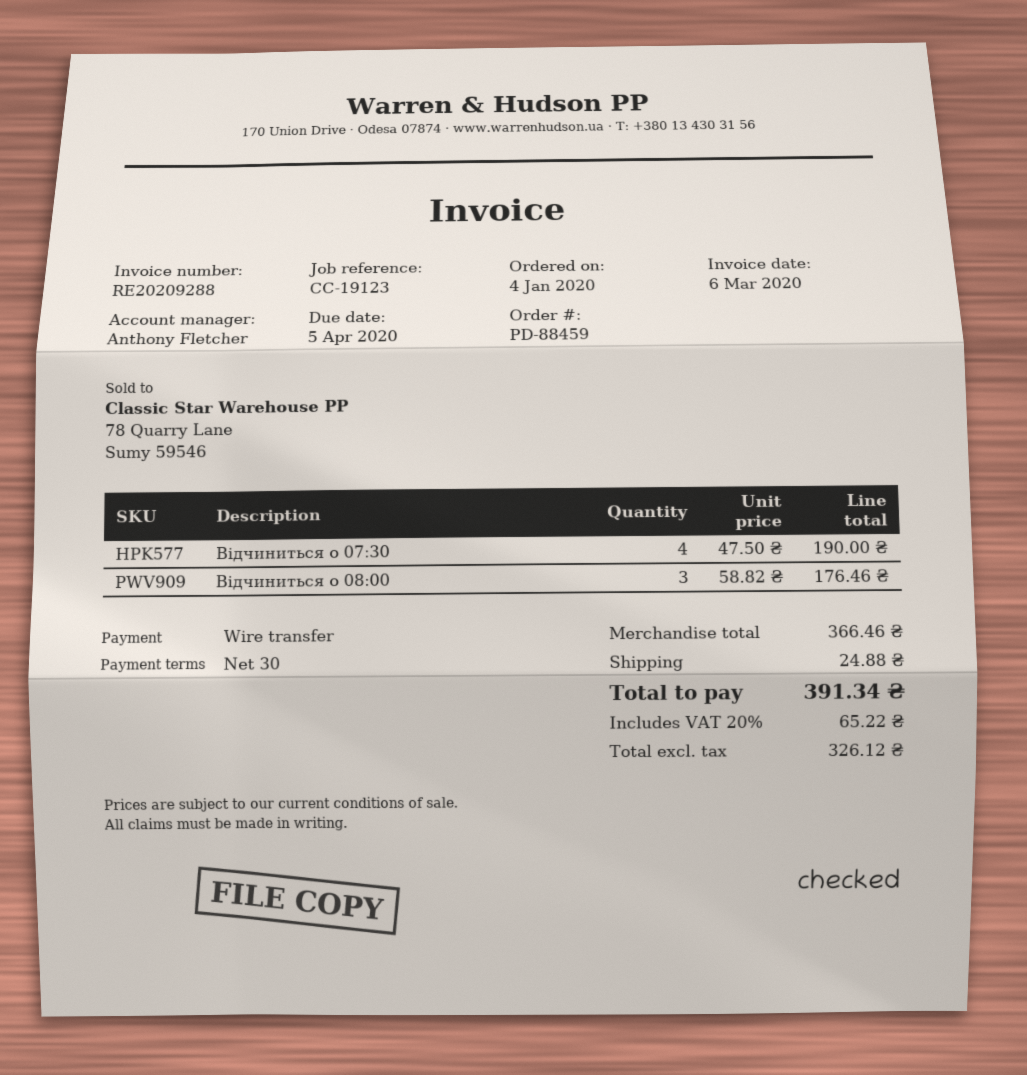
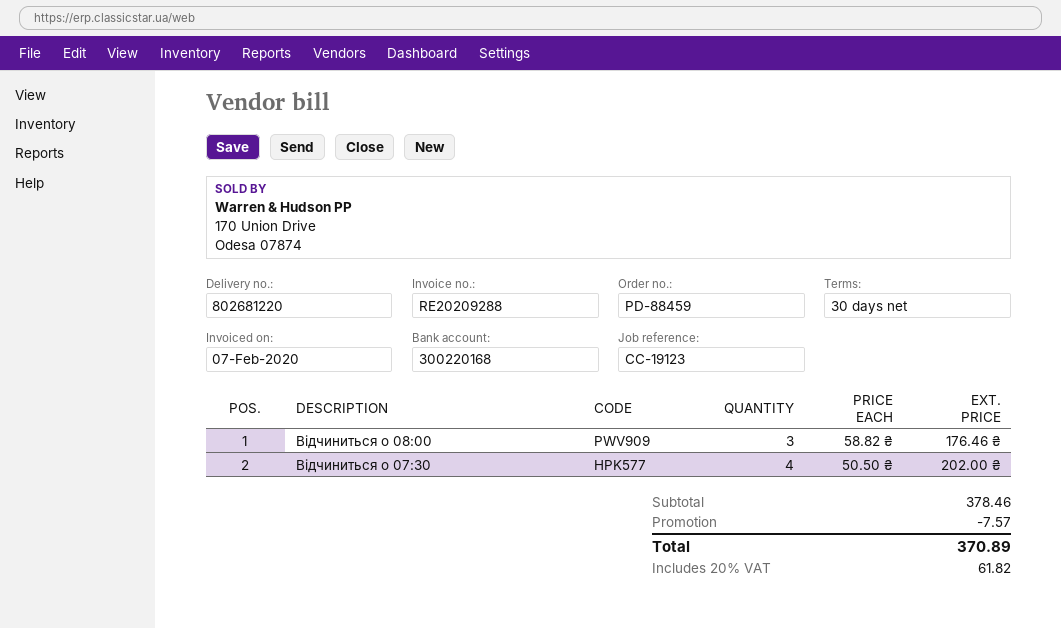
invoice date: 2020-03-06 -> 2020-02-07
Відчиниться о 07:30: 4 x 47.50 = 190.00 -> 4 x 50.50 = 202.00
subtotal: 366.46 -> 378.46
discount: none -> 7.57
shipping: 24.88 -> none
tax: 20% = 65.22 -> 20% = 61.82
total: 391.34 -> 370.89

